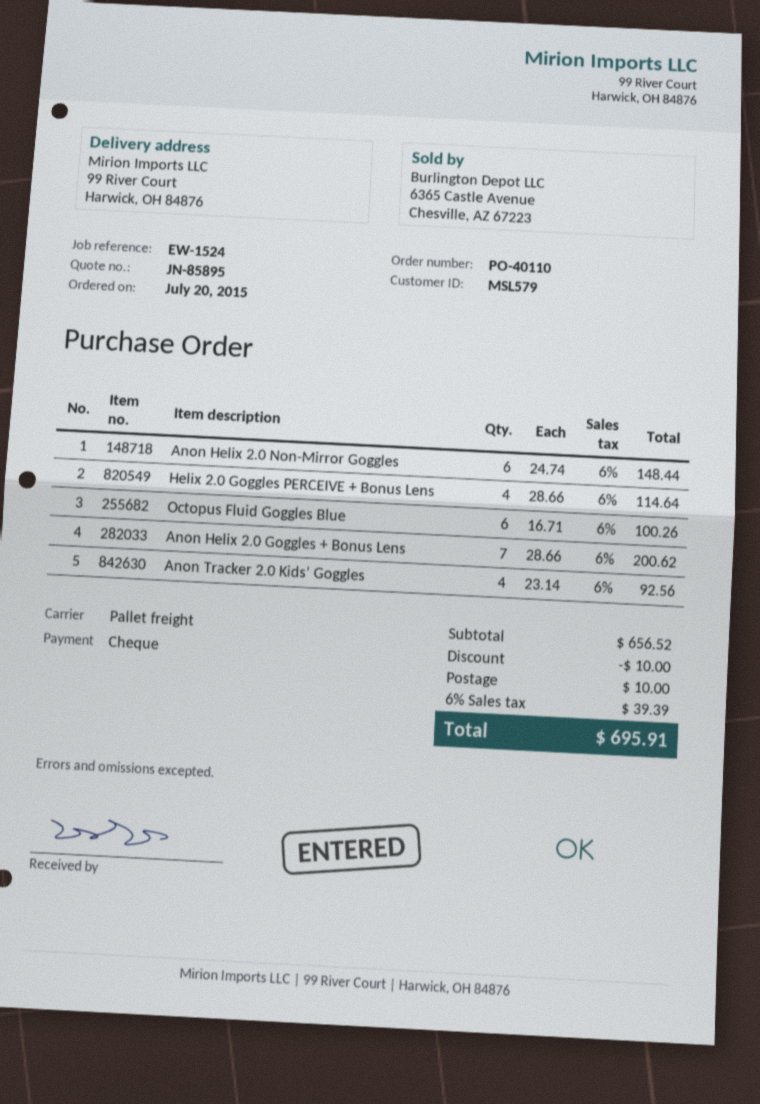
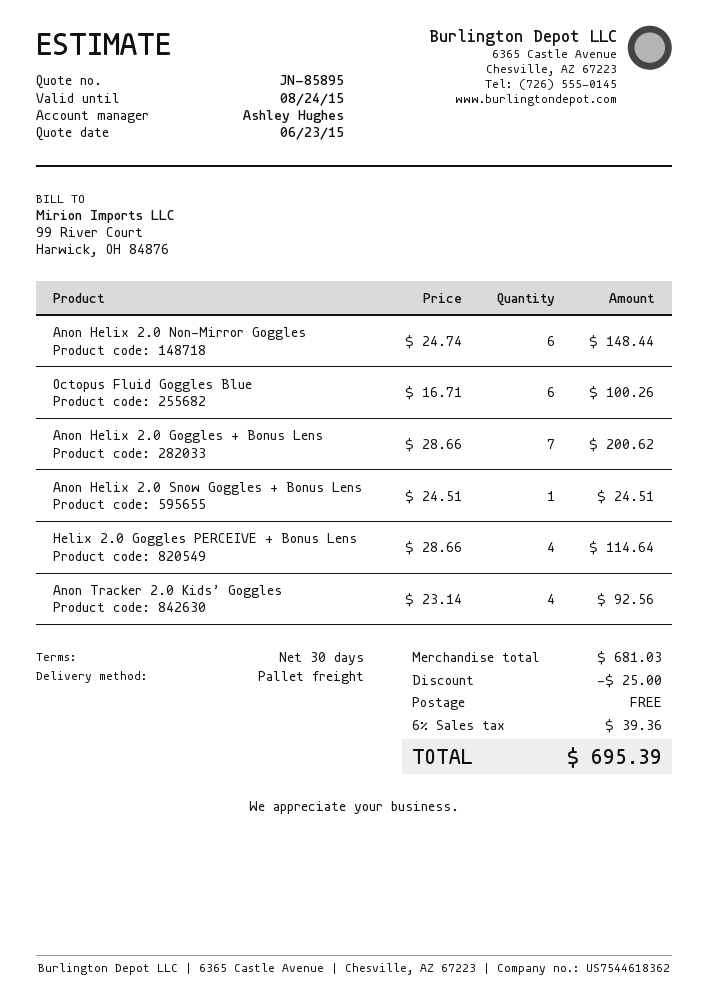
Anon Helix 2.0 Snow Goggles + Bonus Lens: none -> 1 x 24.51 = 24.51
subtotal: 656.52 -> 681.03
discount: 10.00 -> 25.00
shipping: 10.00 -> 0.00
tax: 6% = 39.39 -> 6% = 39.36
total: 695.91 -> 695.39

